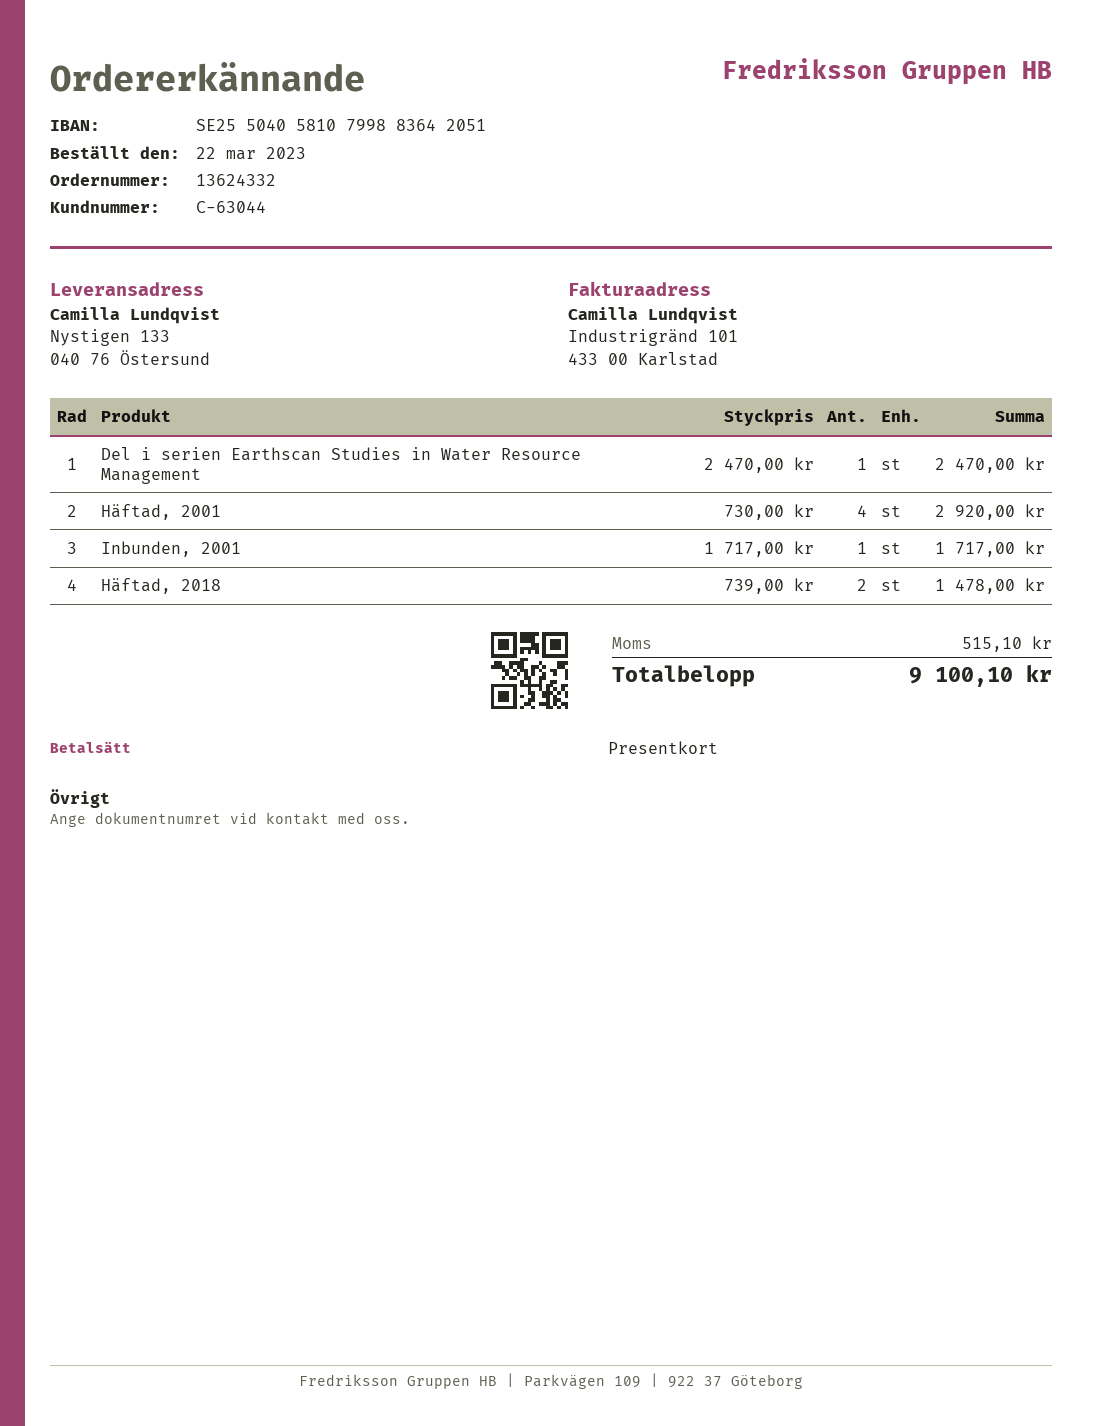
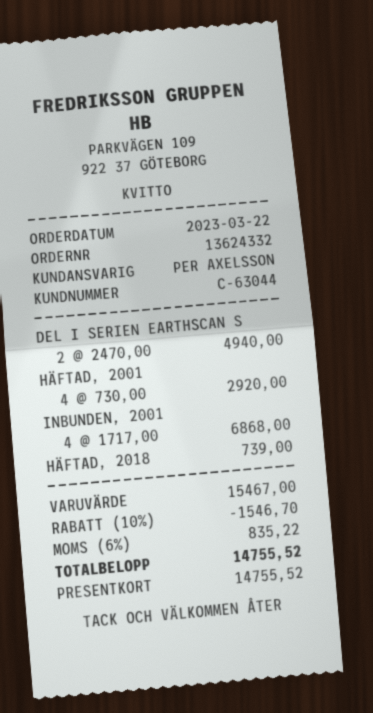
Del i serien Earthscan Studies in Water Resource Management: 1 x 2470.00 = 2470.00 -> 2 x 2470.00 = 4940.00
Inbunden, 2001: 1 x 1717.00 = 1717.00 -> 4 x 1717.00 = 6868.00
Häftad, 2018: 2 x 739.00 = 1478.00 -> 1 x 739.00 = 739.00
discount: none -> 10% = 1546.70
tax: 515.10 -> 835.22
total: 9100.10 -> 14755.52

